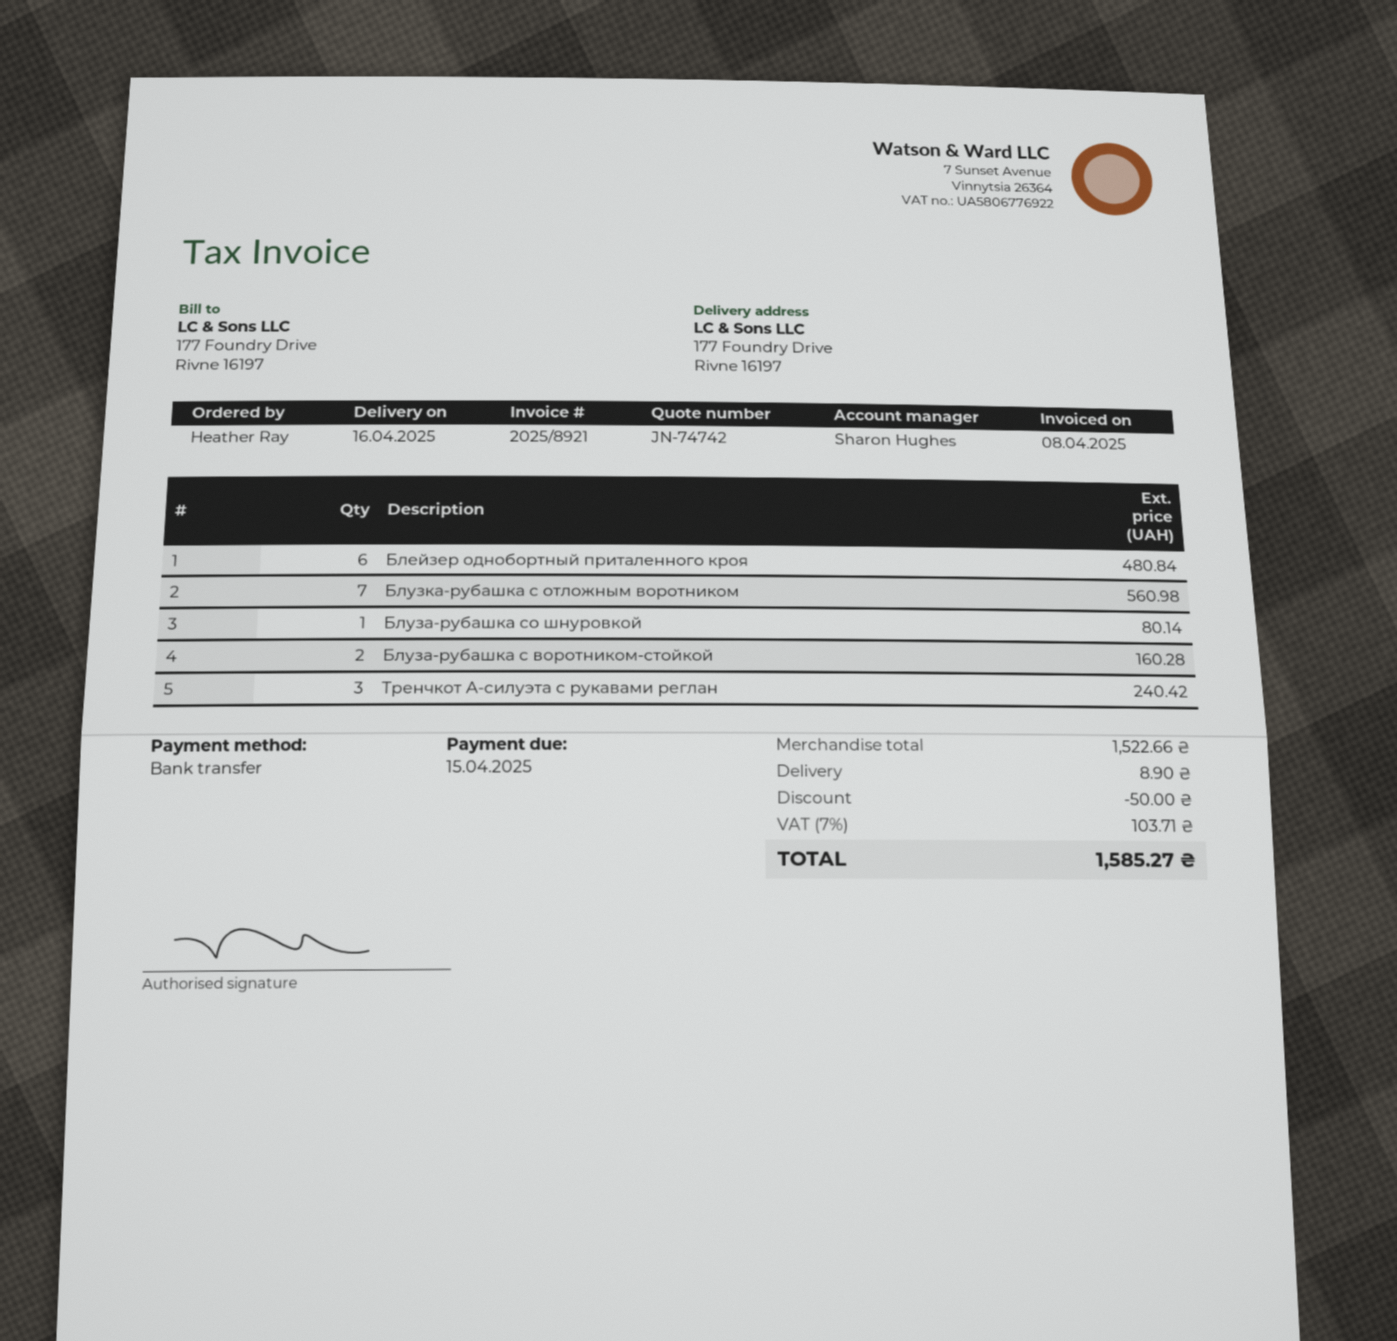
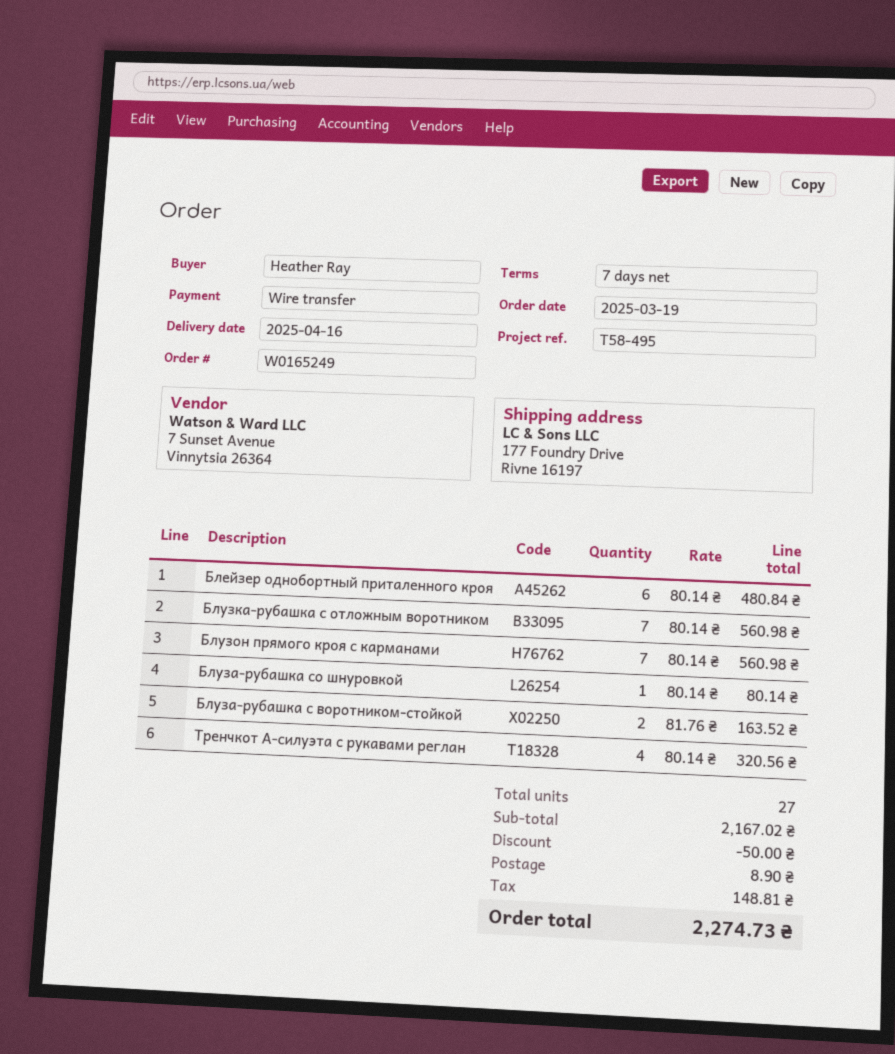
Блуза-рубашка с воротником-стойкой: 2 for 160.28 -> 2 for 163.52
Тренчкот А-силуэта с рукавами реглан: 3 for 240.42 -> 4 for 320.56
Блузон прямого кроя с карманами: none -> 7 for 560.98
subtotal: 1522.66 -> 2167.02
tax: 103.71 -> 148.81
total: 1585.27 -> 2274.73

